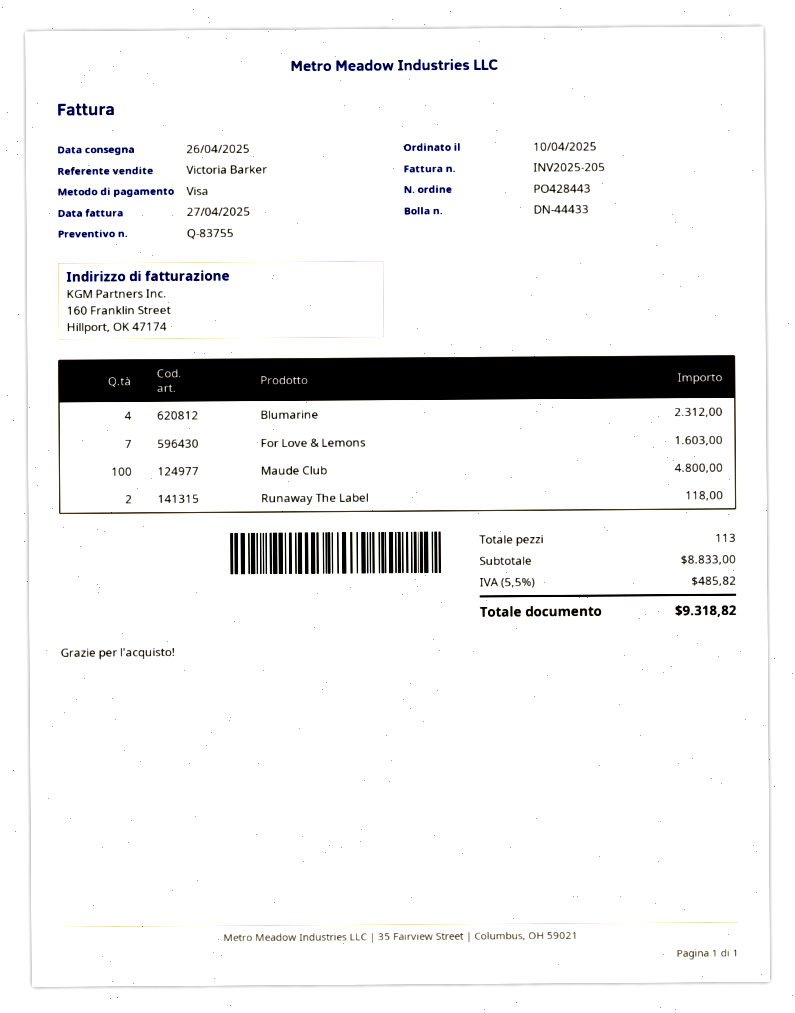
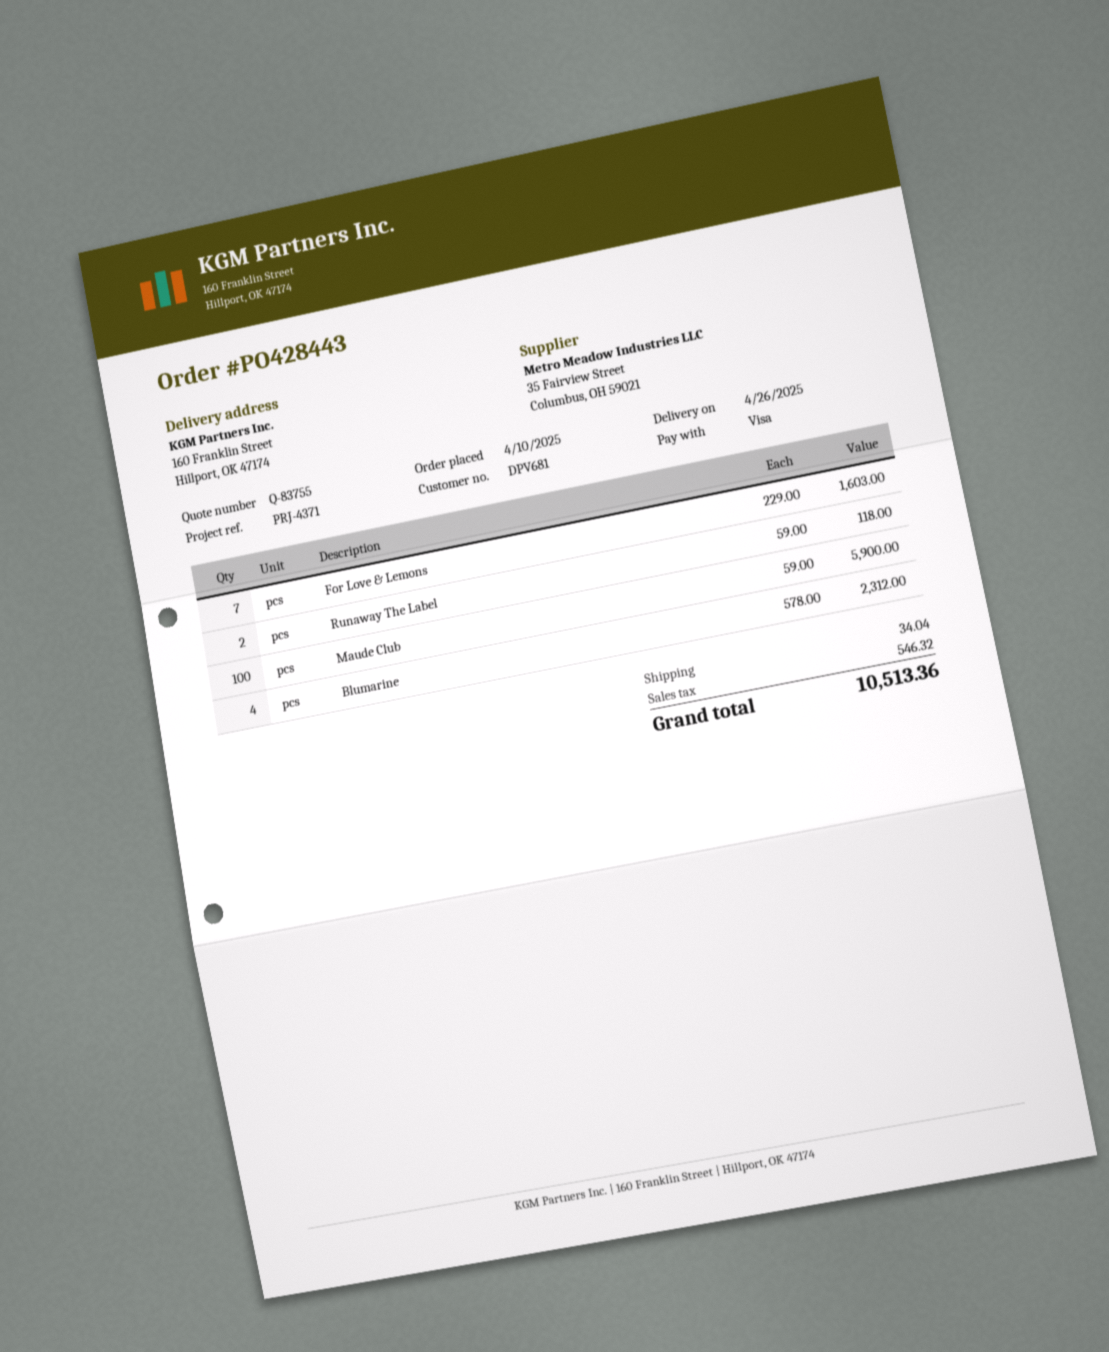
Maude Club: 100 for 4800.00 -> 100 for 5900.00
shipping: none -> 34.04
tax: 485.82 -> 546.32
total: 9318.82 -> 10513.36

